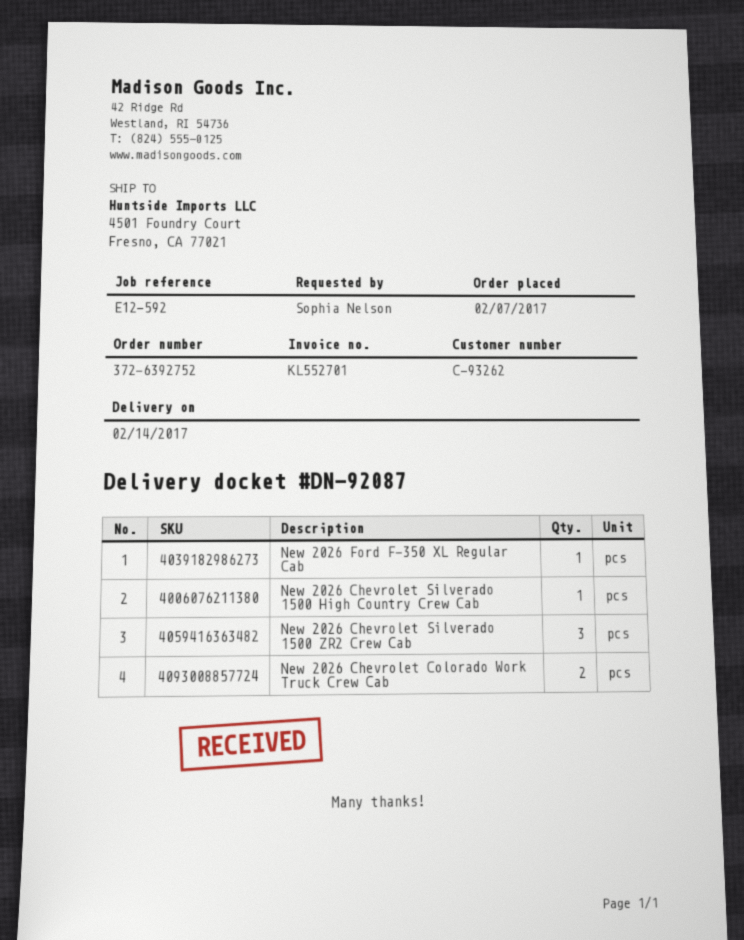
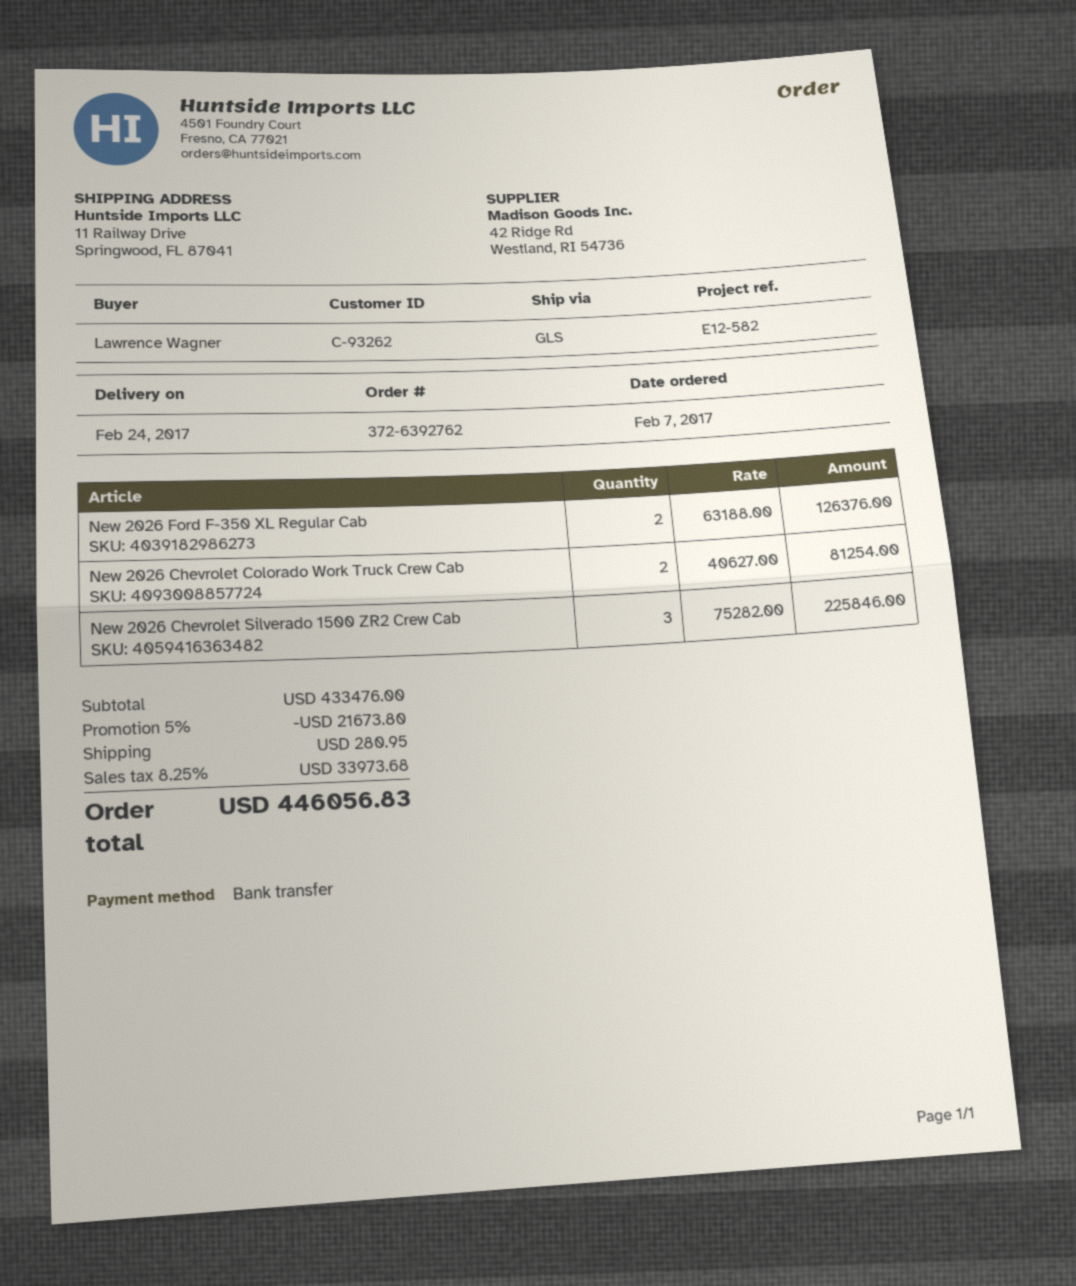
order number: 372-6392752 -> 372-6392762
delivery date: 2017-02-14 -> 2017-02-24
reference: E12-592 -> E12-582
ordered by: Sophia Nelson -> Lawrence Wagner
ship to: 4501 Foundry Court, Fresno, CA 77021 -> 11 Railway Drive, Springwood, FL 87041
New 2026 Ford F-350 XL Regular Cab: 1 -> 2
New 2026 Chevrolet Silverado 1500 High Country Crew Cab: 1 -> none

